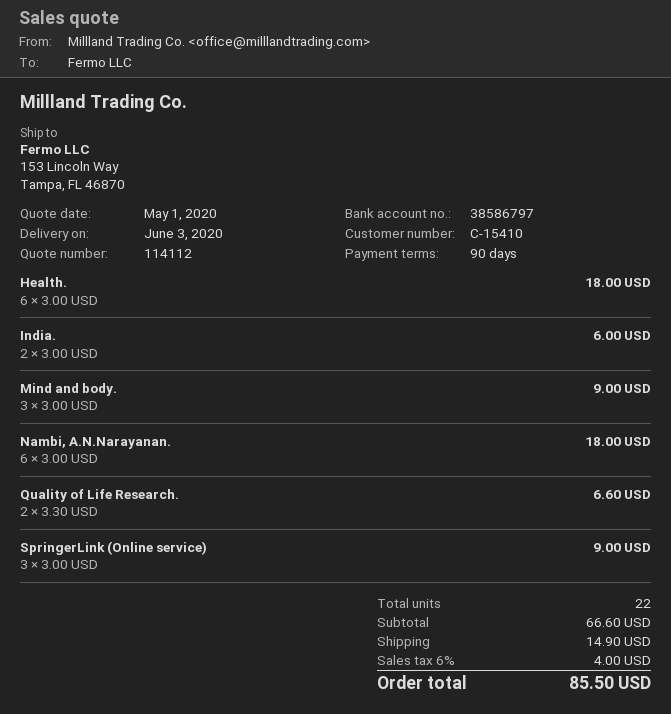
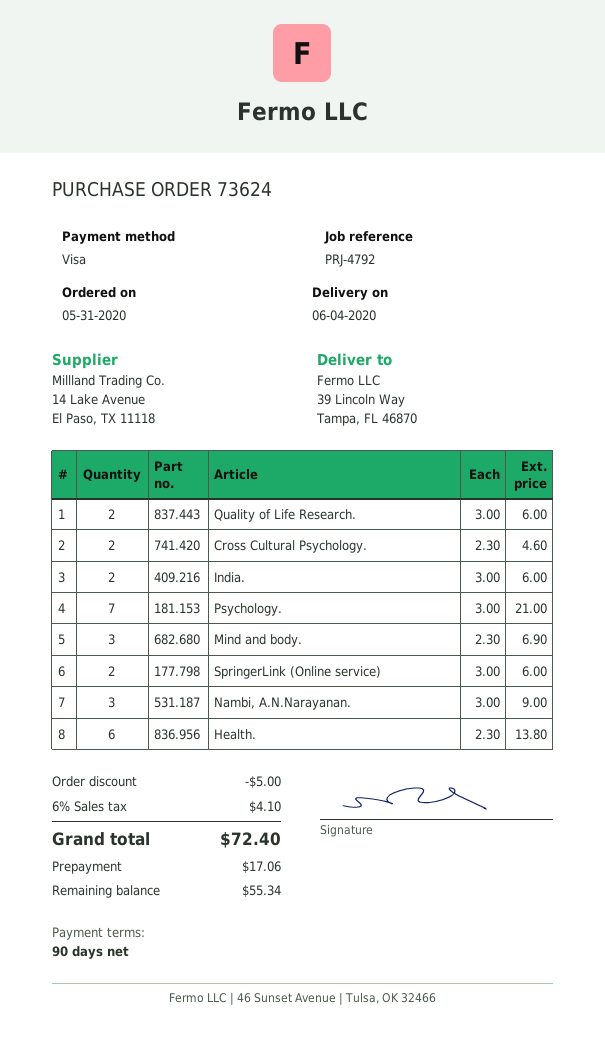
delivery date: 2020-06-03 -> 2020-06-04
ship to: 153 Lincoln Way, Tampa, FL 46870 -> 39 Lincoln Way, Tampa, FL 46870
Health.: 6 x 3.00 = 18.00 -> 6 x 2.30 = 13.80
Mind and body.: 3 x 3.00 = 9.00 -> 3 x 2.30 = 6.90
Nambi, A.N.Narayanan.: 6 x 3.00 = 18.00 -> 3 x 3.00 = 9.00
Quality of Life Research.: 2 x 3.30 = 6.60 -> 2 x 3.00 = 6.00
SpringerLink (Online service): 3 x 3.00 = 9.00 -> 2 x 3.00 = 6.00
Cross Cultural Psychology.: none -> 2 x 2.30 = 4.60
Psychology.: none -> 7 x 3.00 = 21.00
discount: none -> 5.00
shipping: 14.90 -> none
tax: 6% = 4.00 -> 6% = 4.10
total: 85.50 -> 72.40

